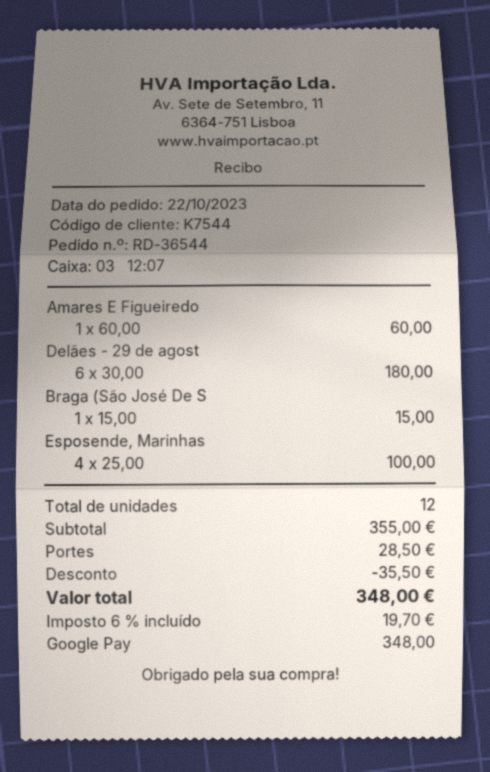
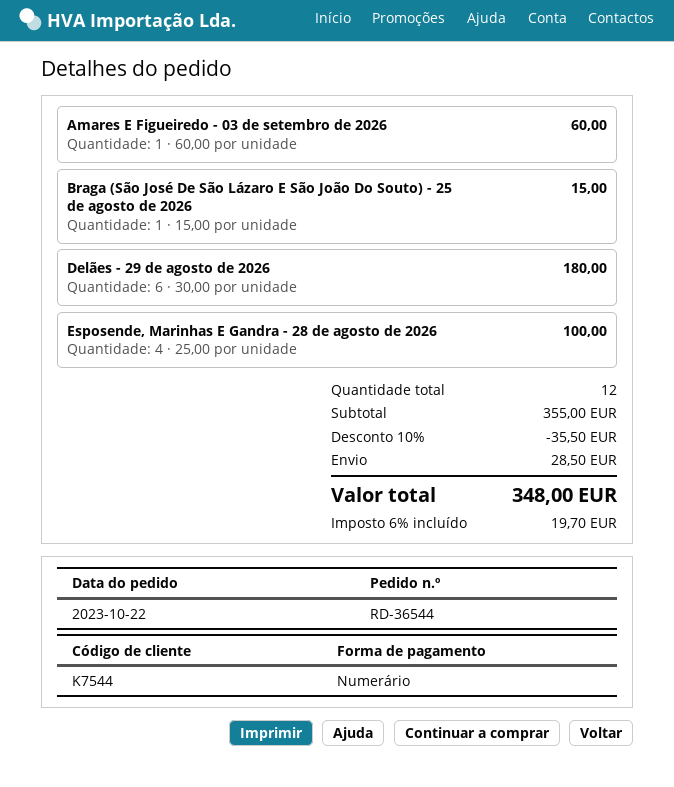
payment method: Google Pay -> cash

